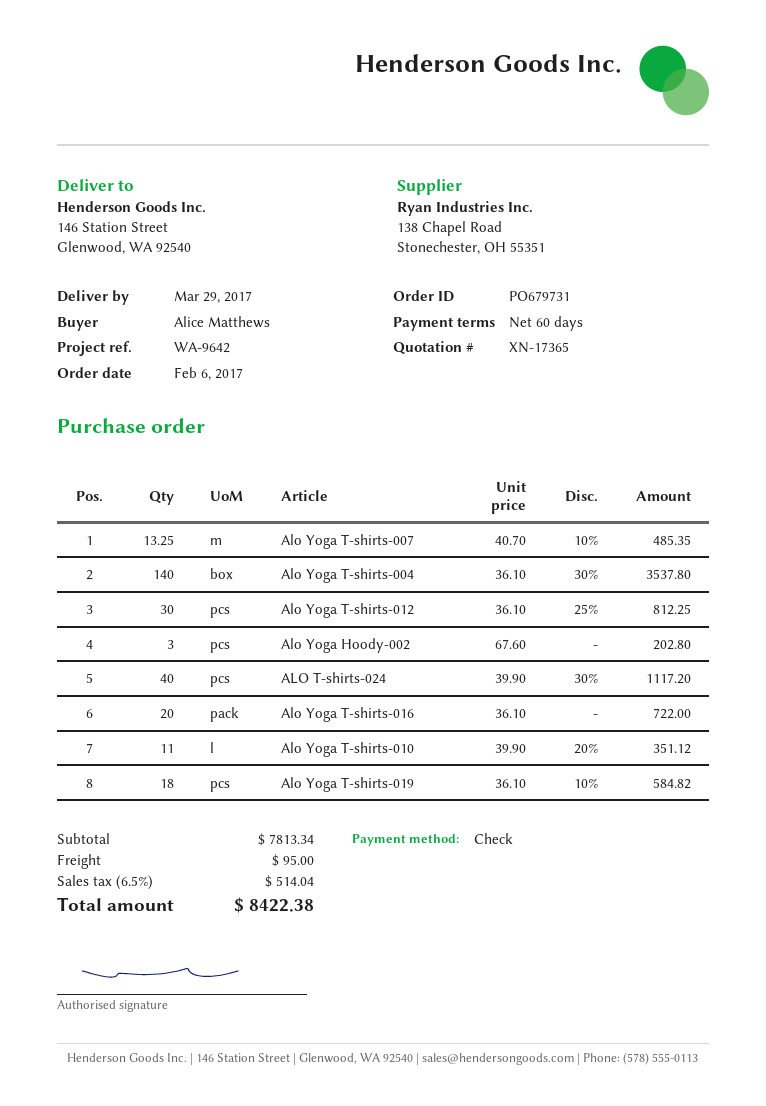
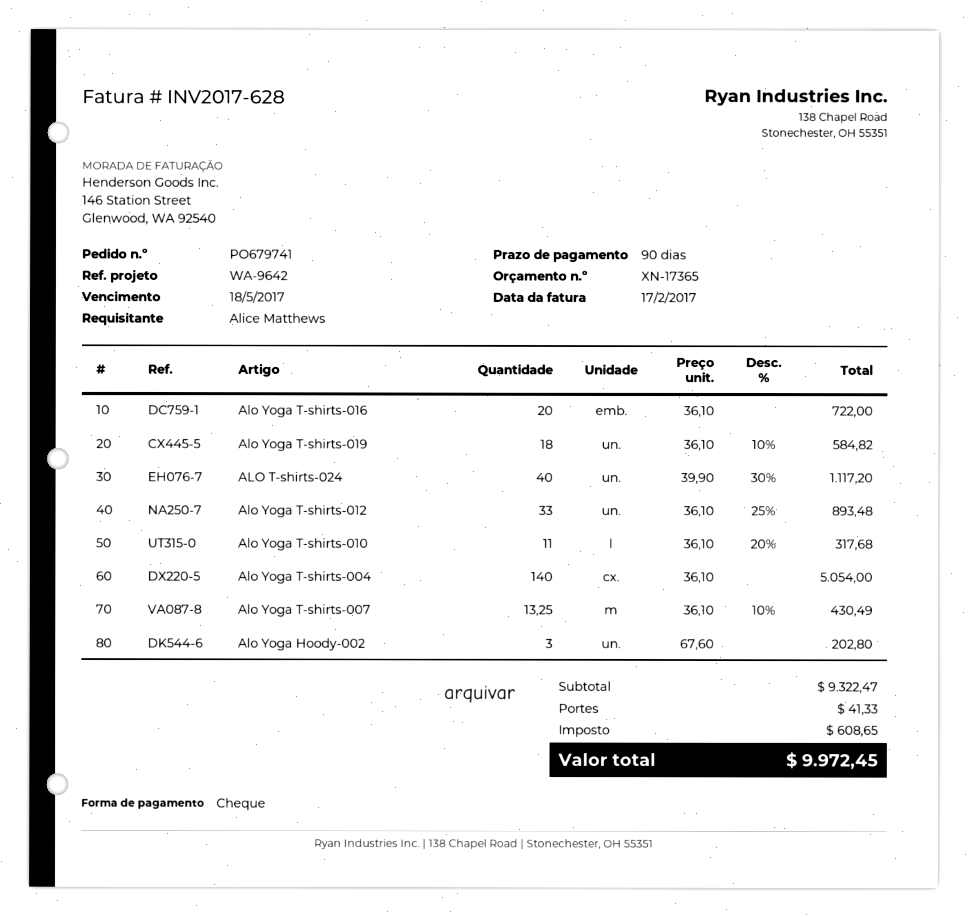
order number: PO679731 -> PO679741
payment terms: 60 days -> 90 days
Alo Yoga T-shirts-007: 13.25 x 40.70 - 10% = 485.35 -> 13.25 x 36.10 - 10% = 430.49
Alo Yoga T-shirts-004: 140 x 36.10 - 30% = 3537.80 -> 140 x 36.10 = 5054.00
Alo Yoga T-shirts-012: 30 x 36.10 - 25% = 812.25 -> 33 x 36.10 - 25% = 893.48
Alo Yoga T-shirts-010: 11 x 39.90 - 20% = 351.12 -> 11 x 36.10 - 20% = 317.68
subtotal: 7813.34 -> 9322.47
shipping: 95.00 -> 41.33
tax: 514.04 -> 608.65
total: 8422.38 -> 9972.45

